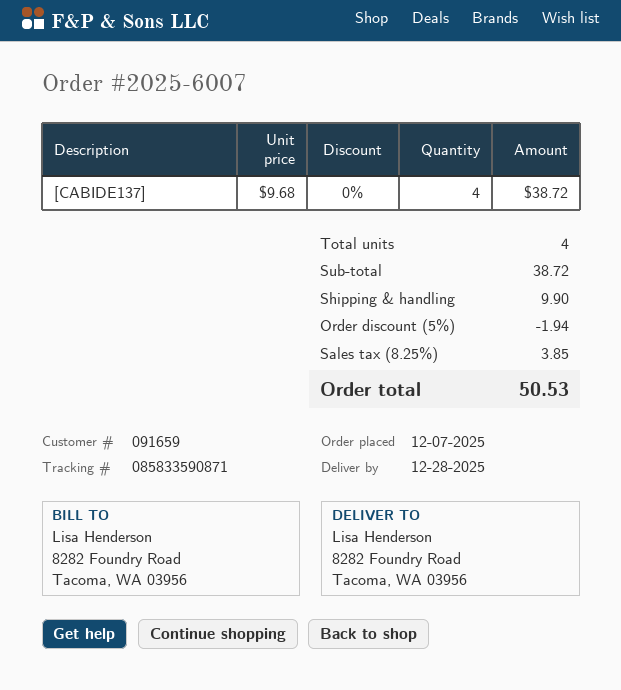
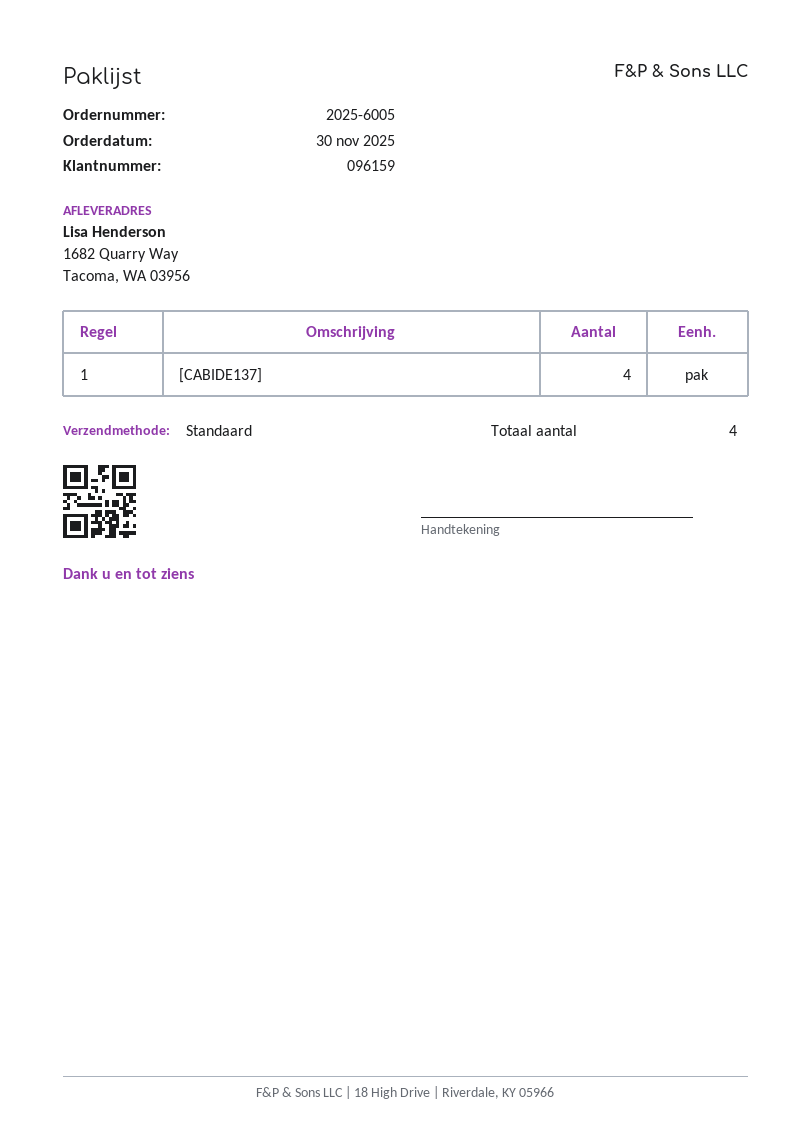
order number: 2025-6007 -> 2025-6005
order date: 2025-12-07 -> 2025-11-30
customer number: 091659 -> 096159
ship to: 8282 Foundry Road, Tacoma, WA 03956 -> 1682 Quarry Way, Tacoma, WA 03956

